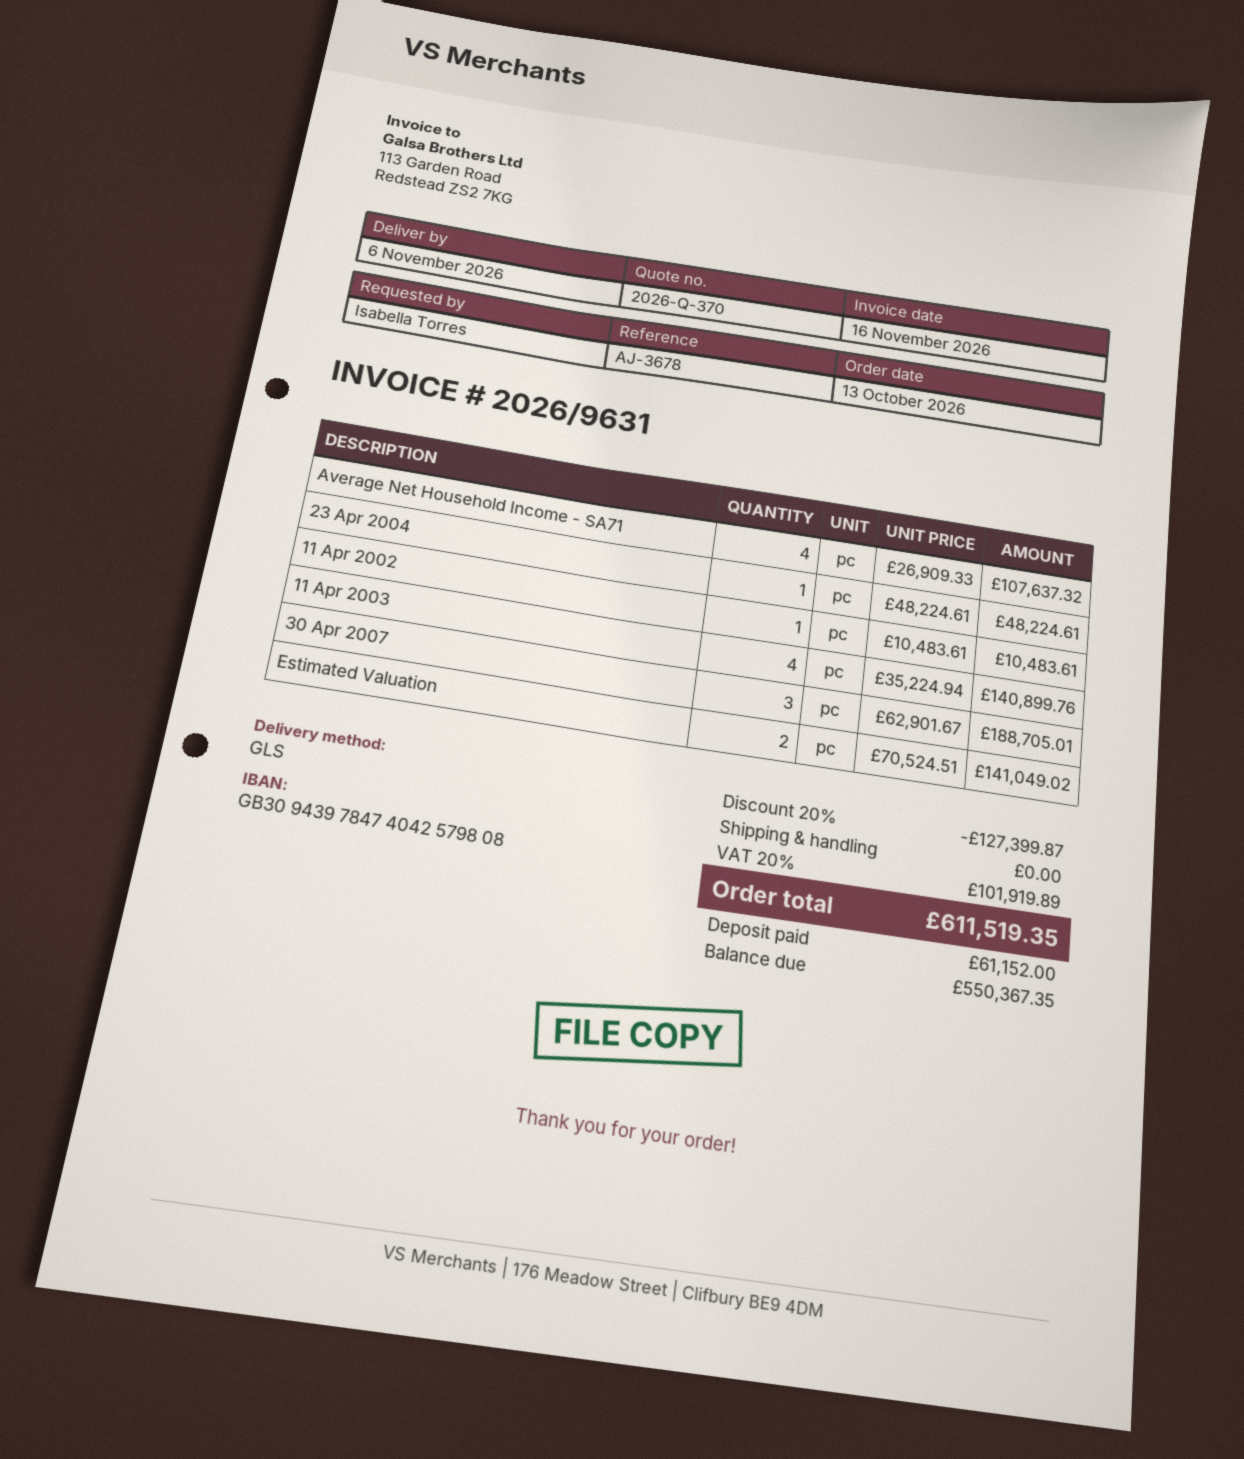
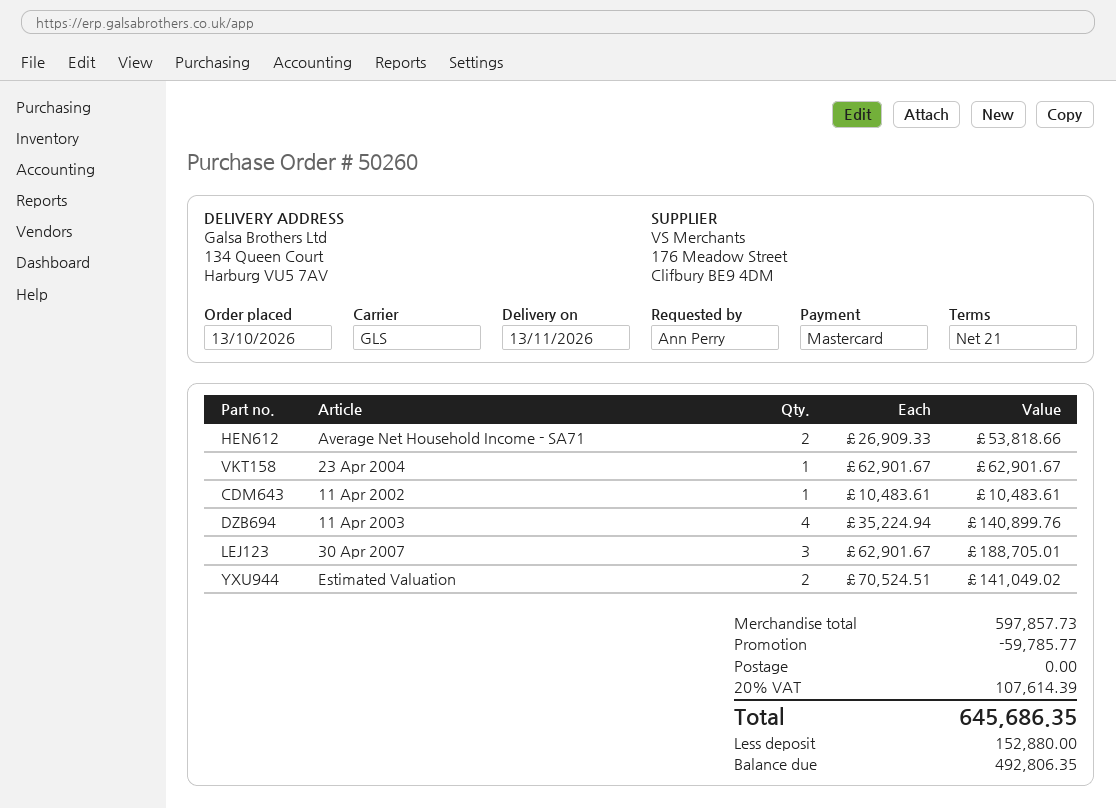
delivery date: 2026-11-06 -> 2026-11-13
ordered by: Isabella Torres -> Ann Perry
Average Net Household Income - SA71: 4 x 26909.33 = 107637.32 -> 2 x 26909.33 = 53818.66
23 Apr 2004: 1 x 48224.61 = 48224.61 -> 1 x 62901.67 = 62901.67
discount: 127399.87 -> 59785.77
tax: 20% = 101919.89 -> 20% = 107614.39
total: 611519.35 -> 645686.35
deposit: 61152.00 -> 152880.00
balance: 550367.35 -> 492806.35

